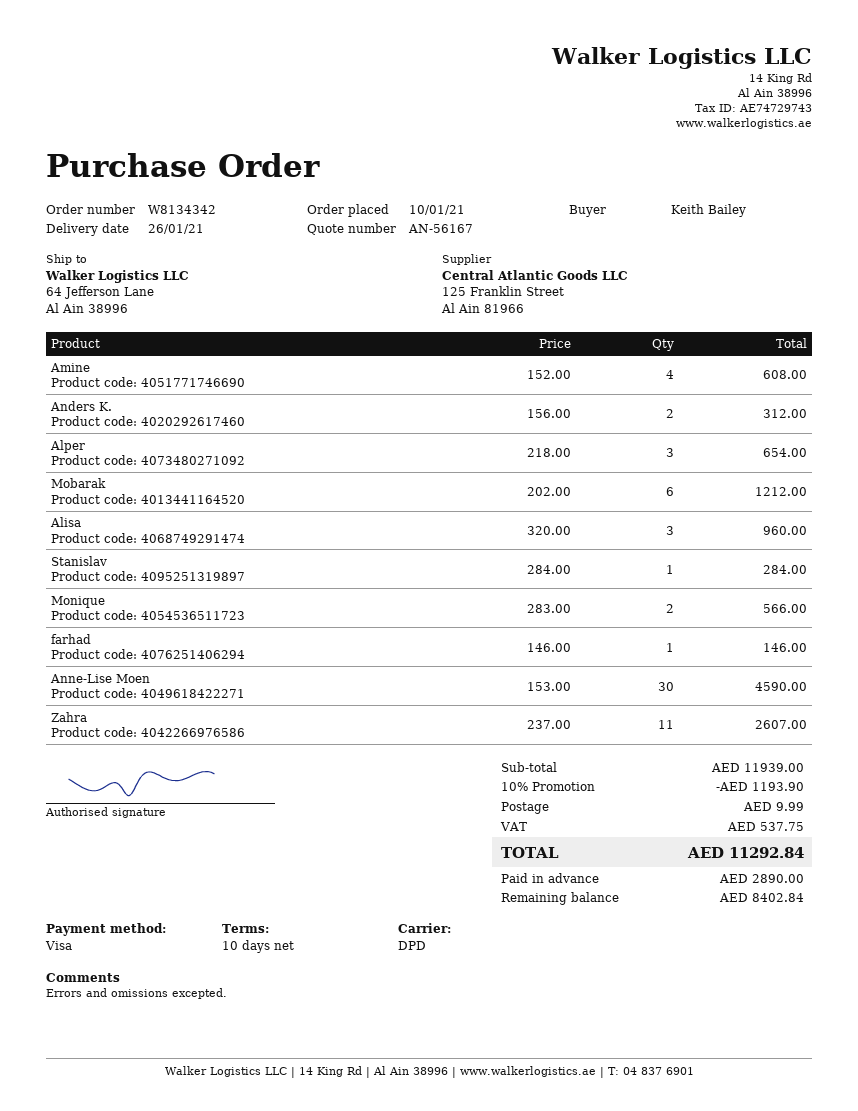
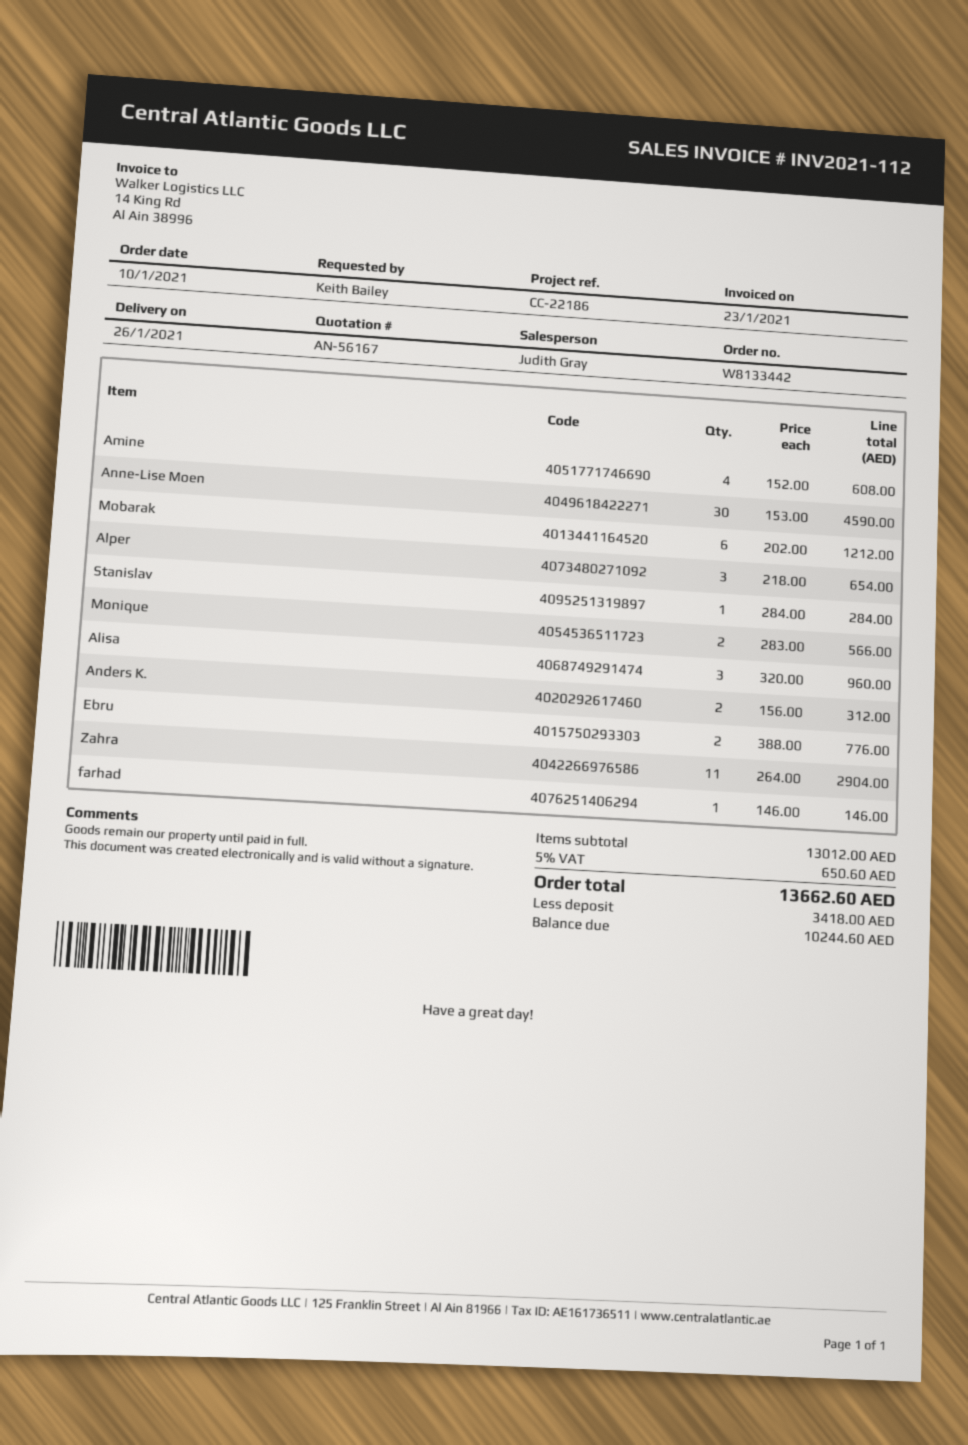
order number: W8134342 -> W8133442
Zahra: 11 x 237.00 = 2607.00 -> 11 x 264.00 = 2904.00
Ebru: none -> 2 x 388.00 = 776.00
subtotal: 11939.00 -> 13012.00
discount: 10% = 1193.90 -> none
shipping: 9.99 -> none
tax: 537.75 -> 650.60
total: 11292.84 -> 13662.60
deposit: 2890.00 -> 3418.00
balance: 8402.84 -> 10244.60

